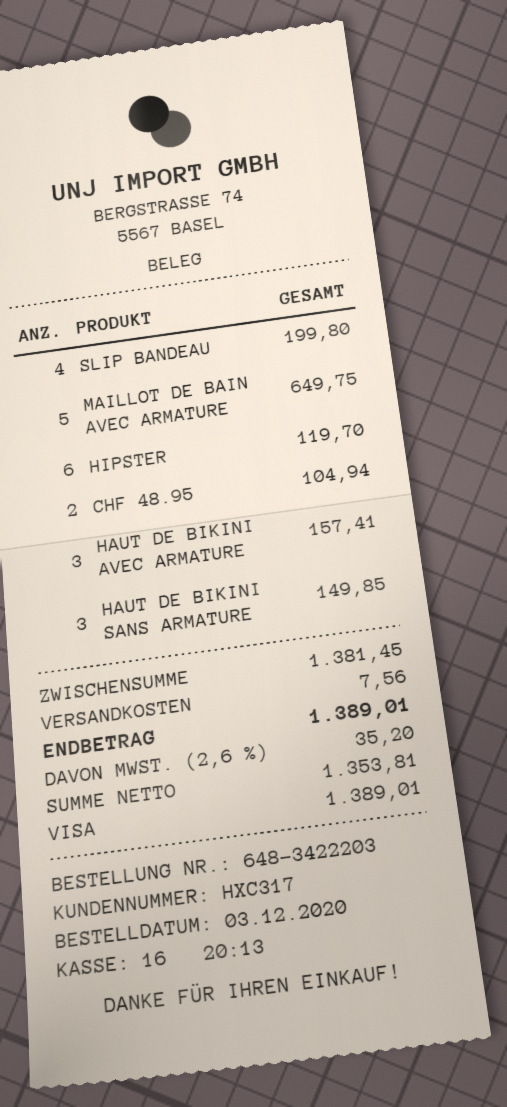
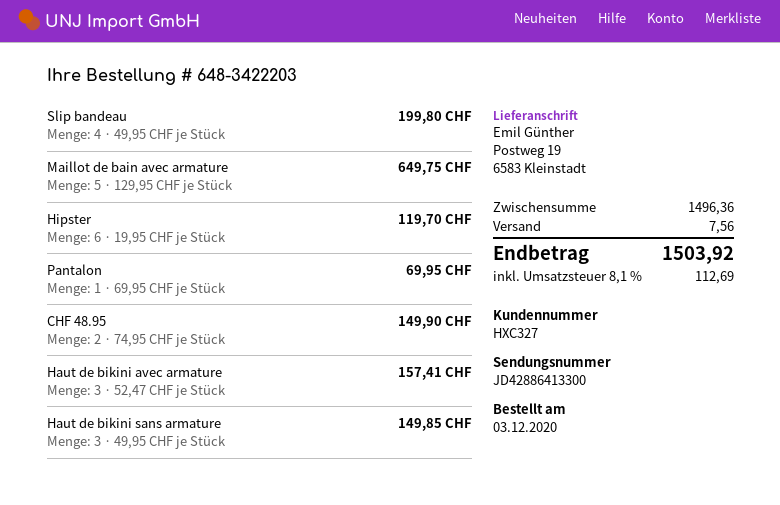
customer number: HXC317 -> HXC327
CHF 48.95: 2 for 104.94 -> 2 for 149.90
Pantalon: none -> 1 for 69.95
subtotal: 1381.45 -> 1496.36
tax: 2.6% = 35.20 -> 8.1% = 112.69
total: 1389.01 -> 1503.92

